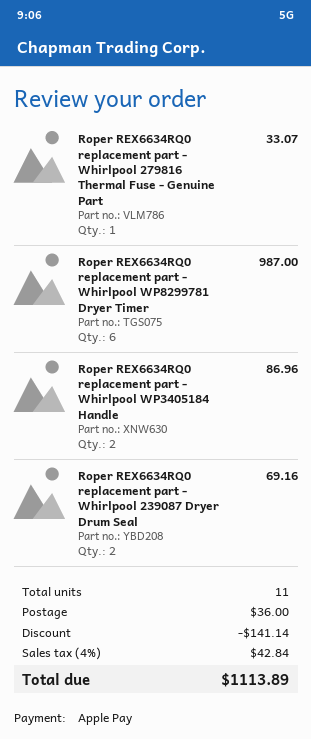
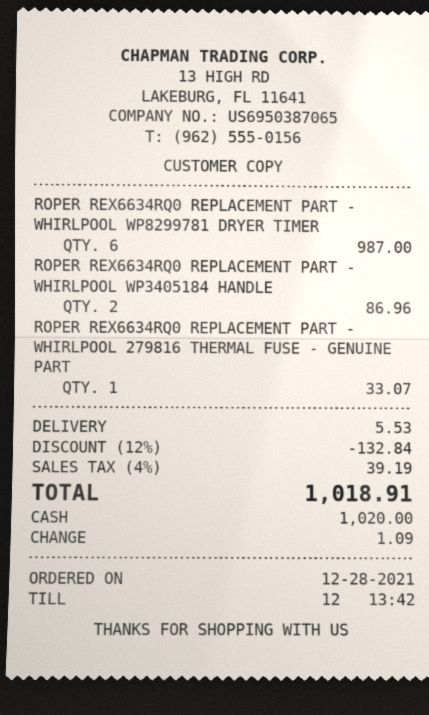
payment method: Apple Pay -> cash
Roper REX6634RQ0 replacement part - Whirlpool 239087 Dryer Drum Seal: 2 for 69.16 -> none
discount: 141.14 -> 132.84
shipping: 36.00 -> 5.53
tax: 4% = 42.84 -> 4% = 39.19
total: 1113.89 -> 1018.91

